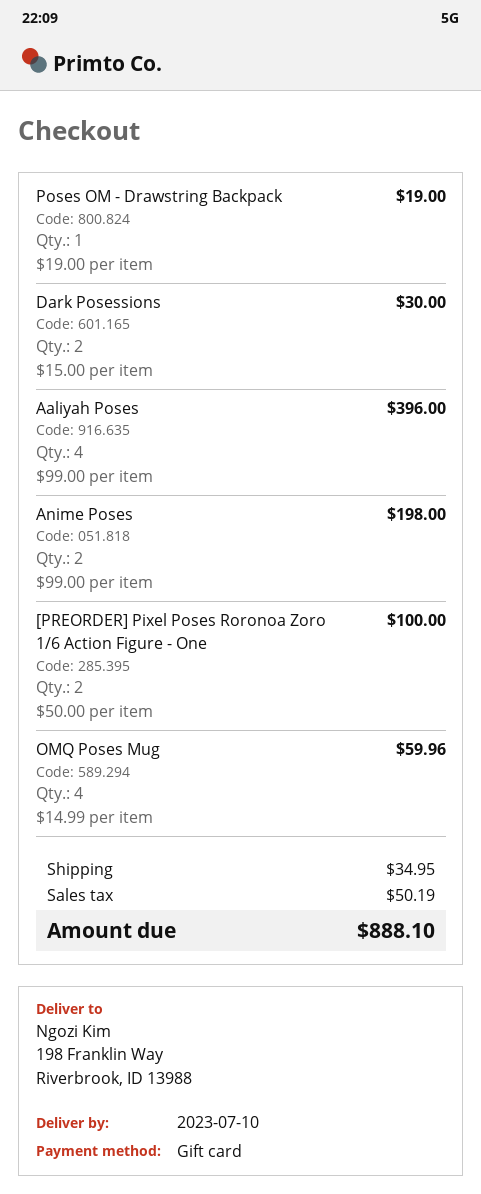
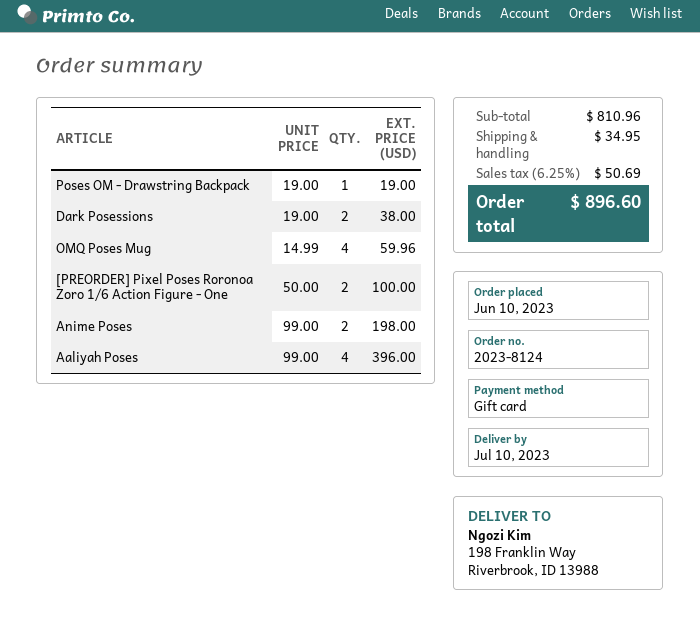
Dark Posessions: 2 x 15.00 = 30.00 -> 2 x 19.00 = 38.00
tax: 50.19 -> 50.69
total: 888.10 -> 896.60

